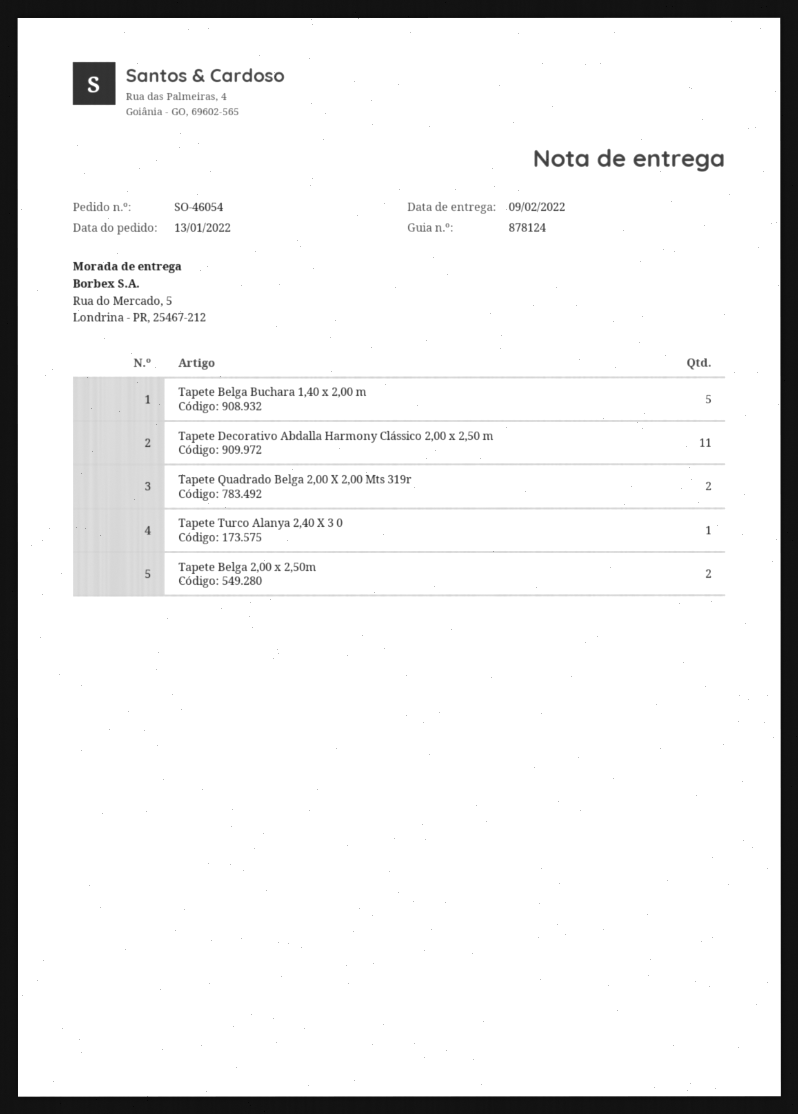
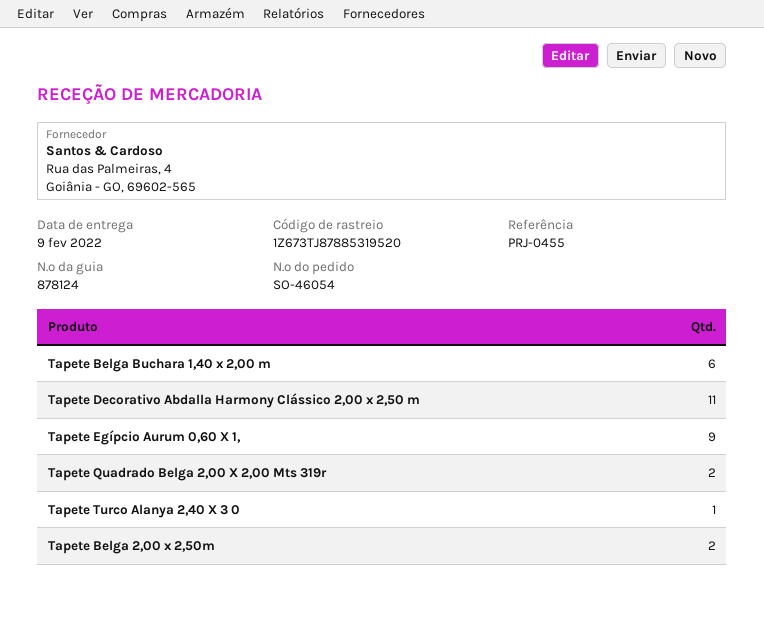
Tapete Belga Buchara 1,40 x 2,00 m: 5 -> 6
Tapete Egípcio Aurum 0,60 X 1,: none -> 9

